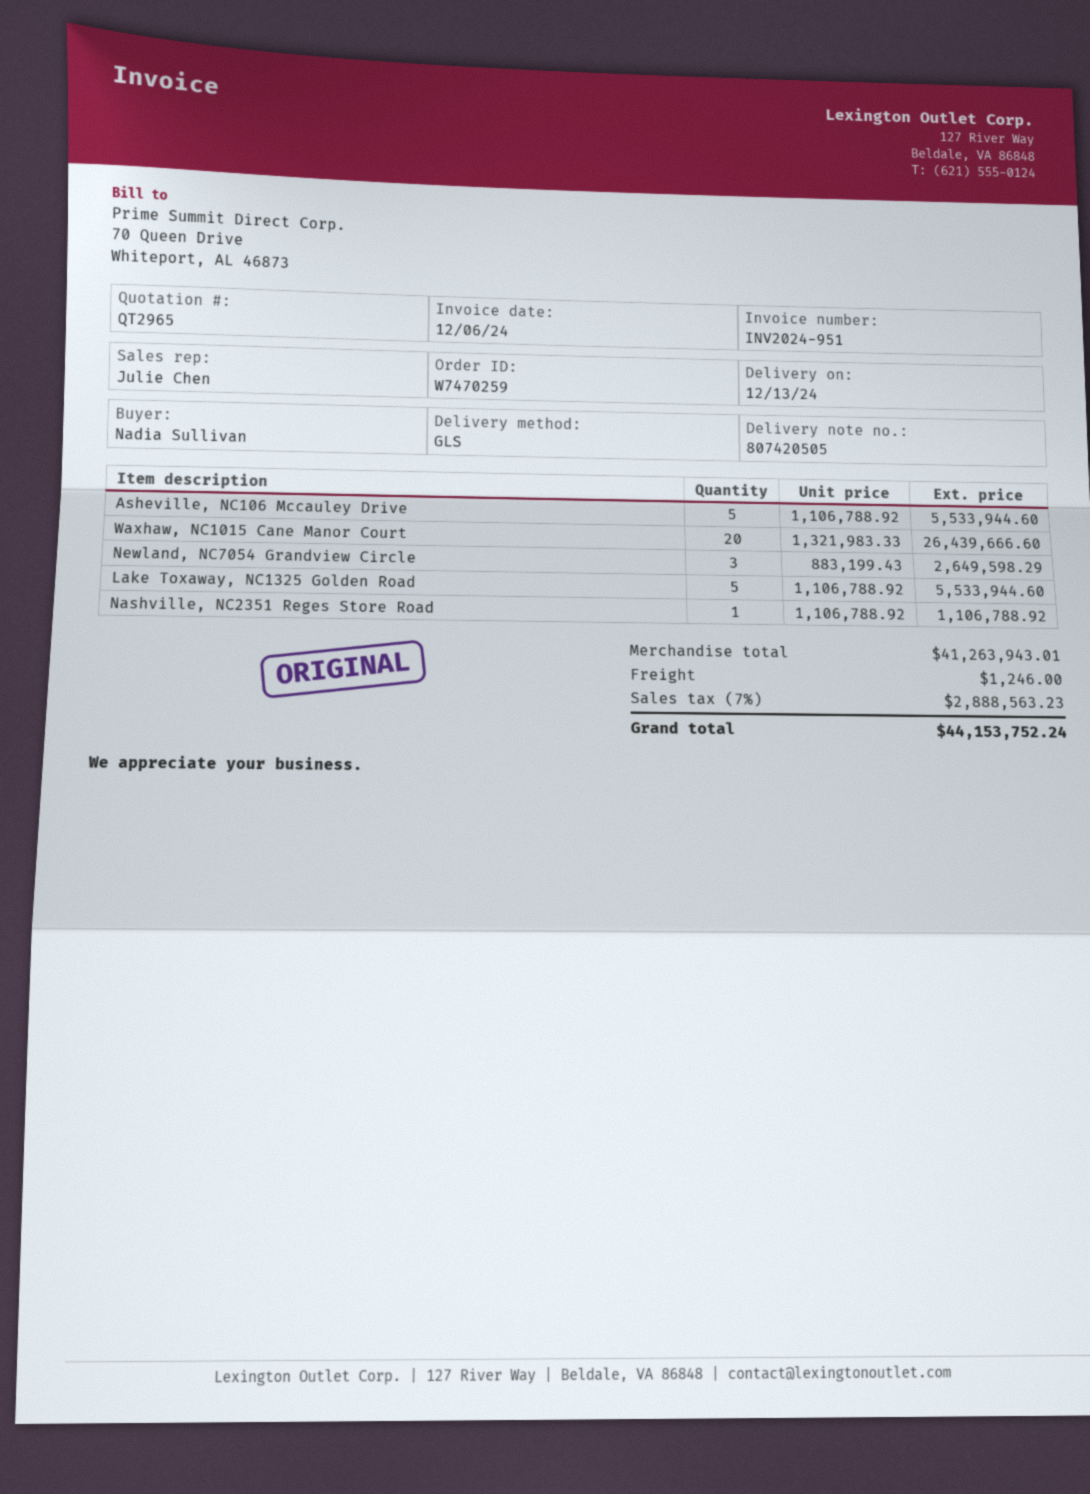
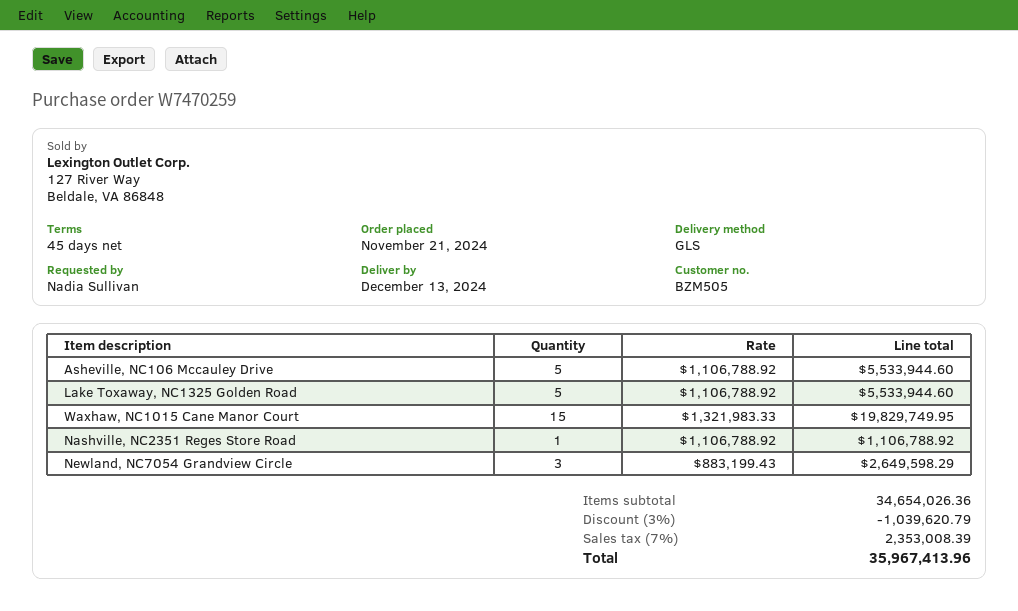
Waxhaw, NC1015 Cane Manor Court: 20 x 1321983.33 = 26439666.60 -> 15 x 1321983.33 = 19829749.95
subtotal: 41263943.01 -> 34654026.36
discount: none -> 3% = 1039620.79
shipping: 1246.00 -> none
tax: 7% = 2888563.23 -> 7% = 2353008.39
total: 44153752.24 -> 35967413.96

